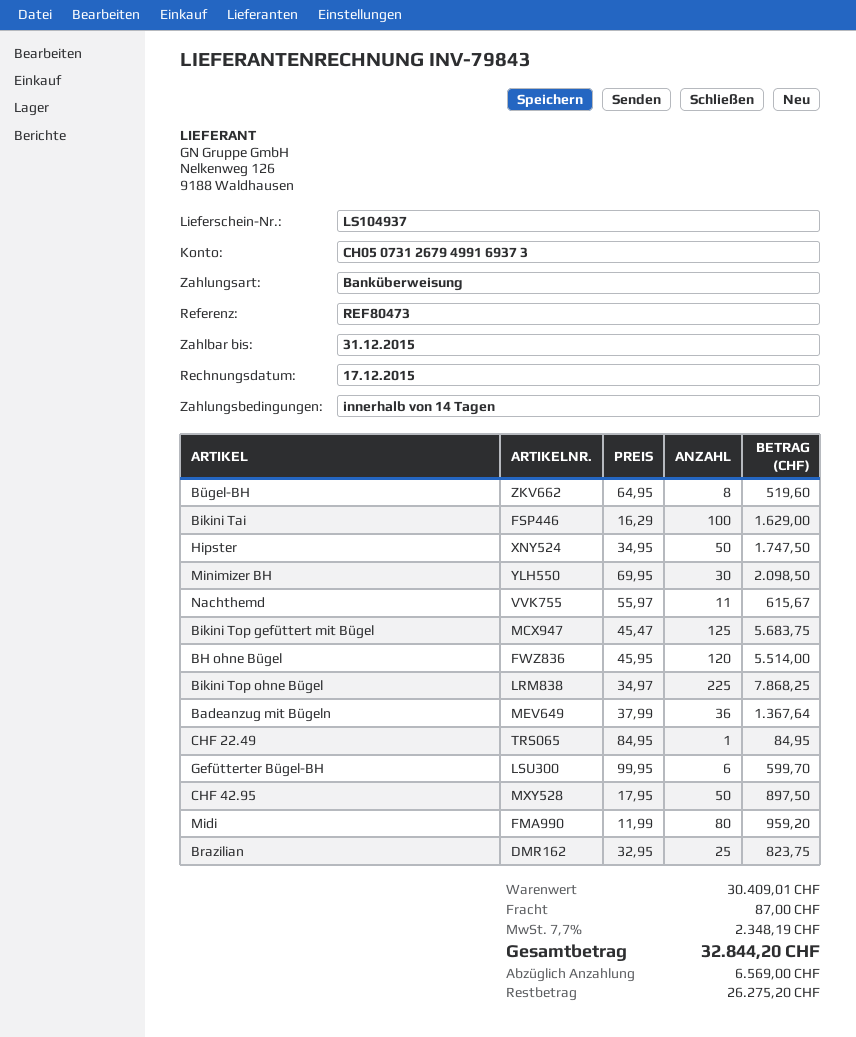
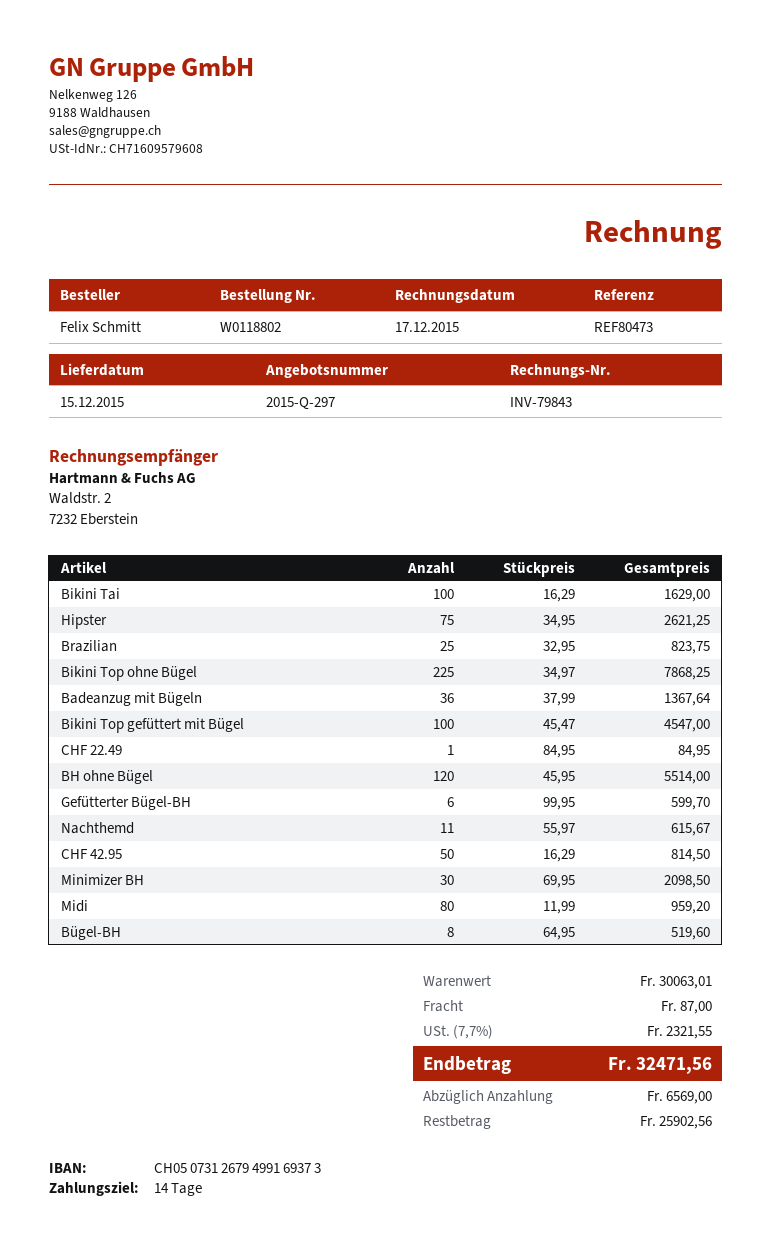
Hipster: 50 x 34.95 = 1747.50 -> 75 x 34.95 = 2621.25
Bikini Top gefüttert mit Bügel: 125 x 45.47 = 5683.75 -> 100 x 45.47 = 4547.00
CHF 42.95: 50 x 17.95 = 897.50 -> 50 x 16.29 = 814.50
subtotal: 30409.01 -> 30063.01
tax: 7.7% = 2348.19 -> 7.7% = 2321.55
total: 32844.20 -> 32471.56
balance: 26275.20 -> 25902.56

